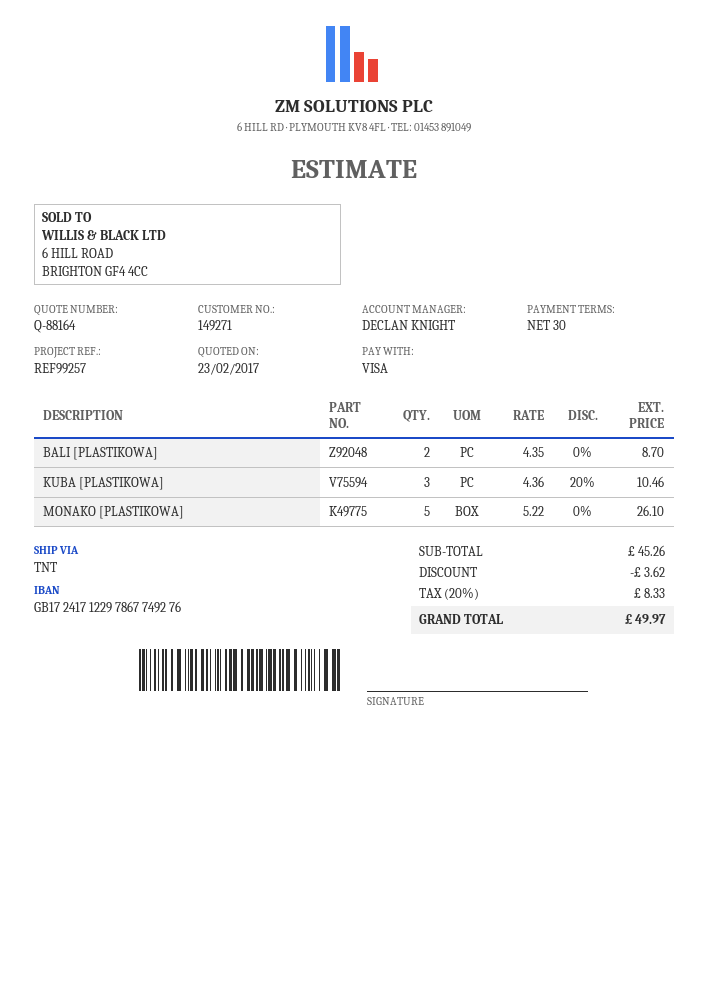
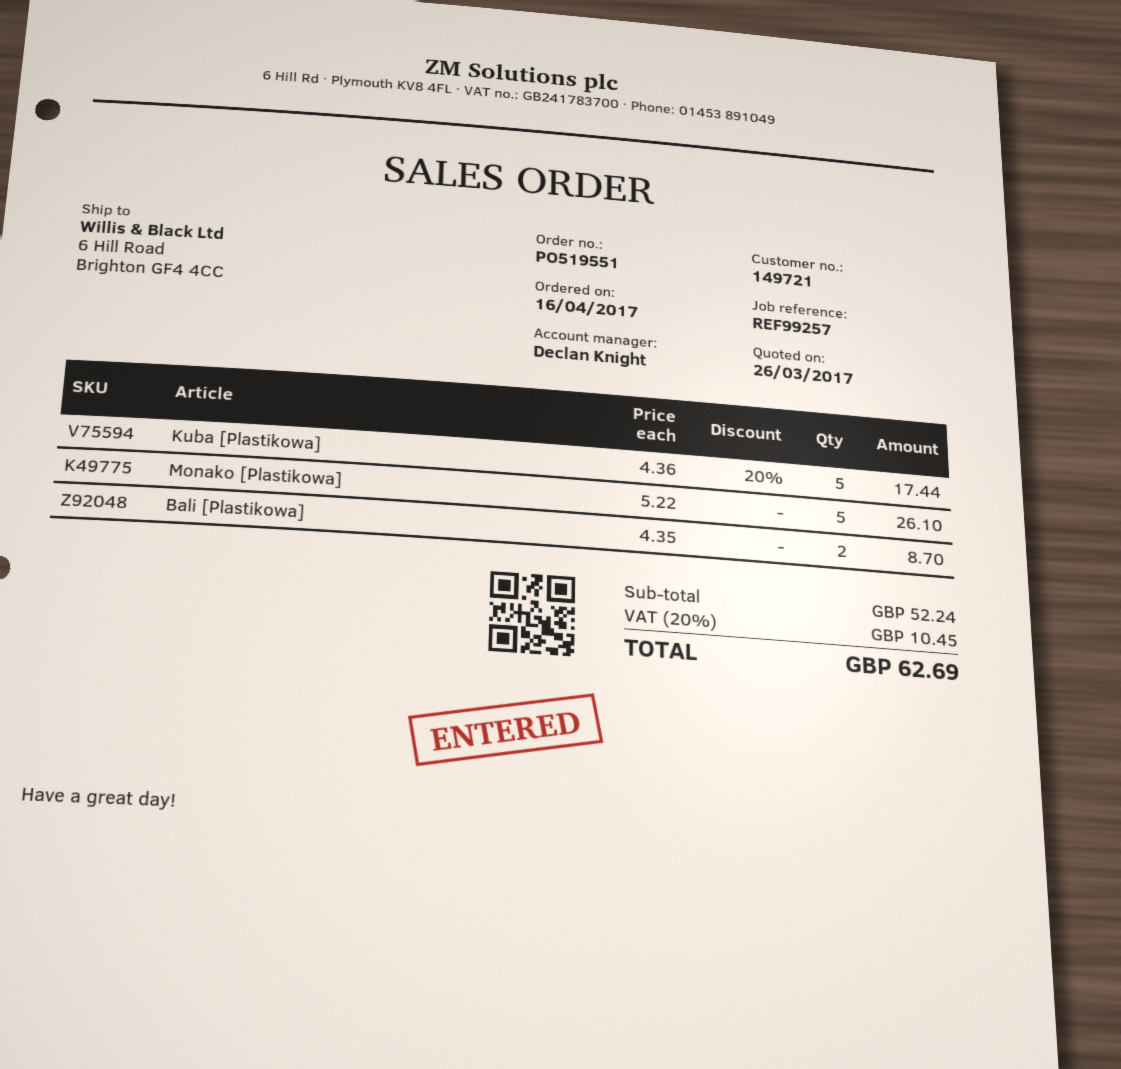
quote date: 2017-02-23 -> 2017-03-26
customer number: 149271 -> 149721
KUBA [PLASTIKOWA]: 3 x 4.36 - 20% = 10.46 -> 5 x 4.36 - 20% = 17.44
subtotal: 45.26 -> 52.24
discount: 3.62 -> none
tax: 20% = 8.33 -> 20% = 10.45
total: 49.97 -> 62.69

